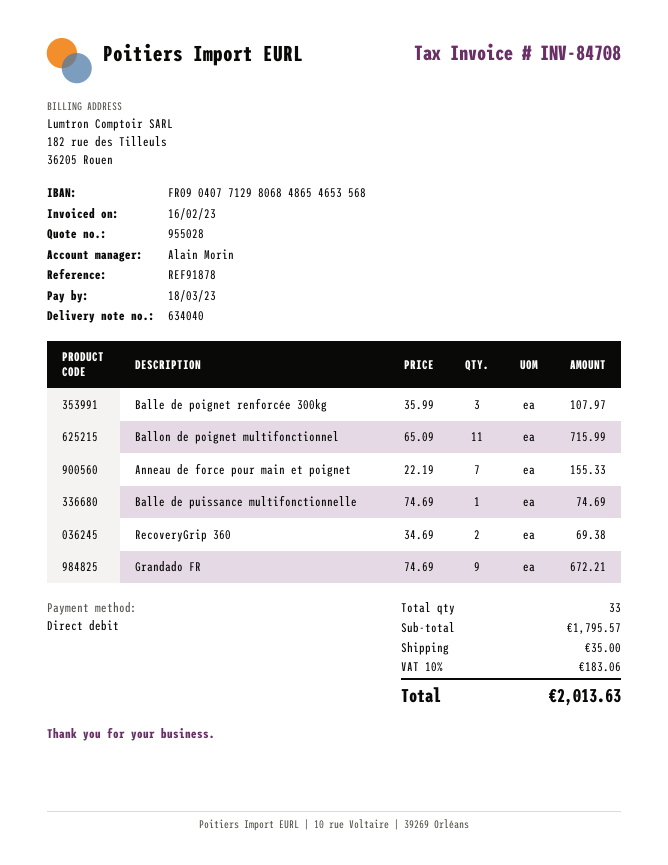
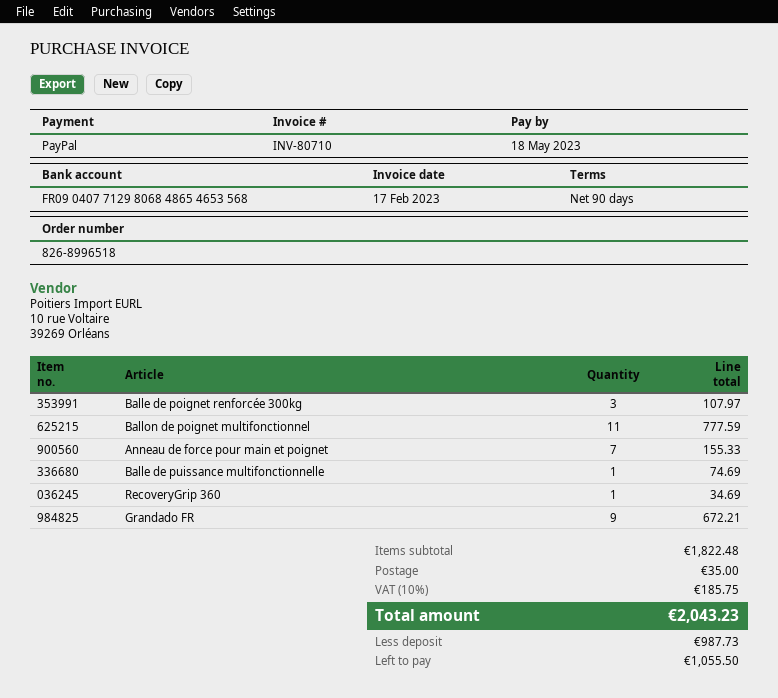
invoice number: INV-84708 -> INV-80710
invoice date: 2023-02-16 -> 2023-02-17
due date: 2023-03-18 -> 2023-05-18
payment method: direct debit -> PayPal
Ballon de poignet multifonctionnel: 11 for 715.99 -> 11 for 777.59
RecoveryGrip 360: 2 for 69.38 -> 1 for 34.69
subtotal: 1795.57 -> 1822.48
tax: 10% = 183.06 -> 10% = 185.75
total: 2013.63 -> 2043.23

